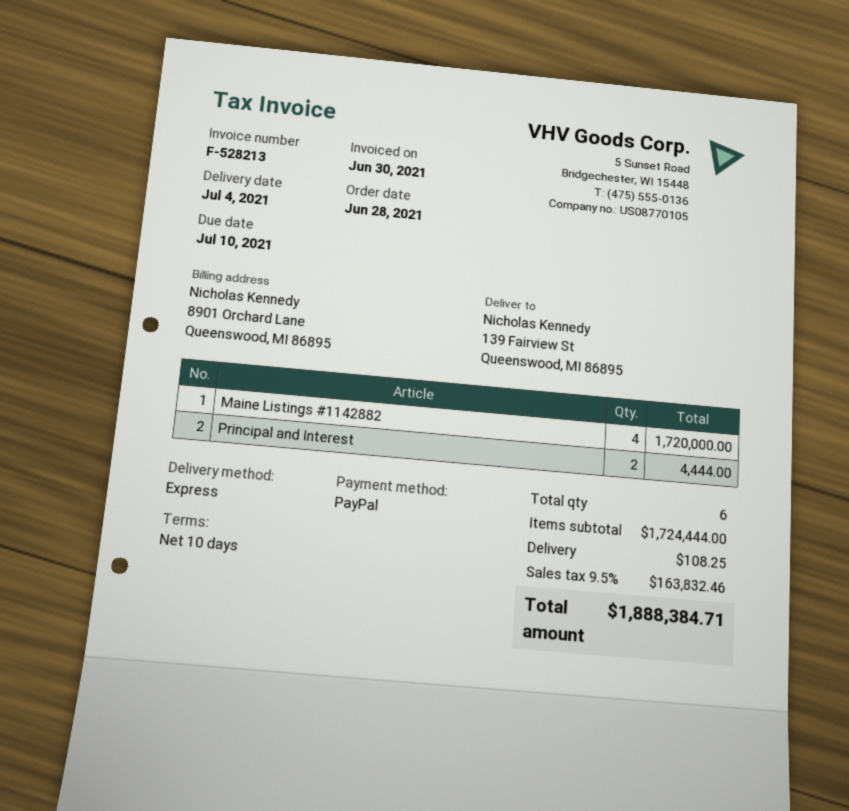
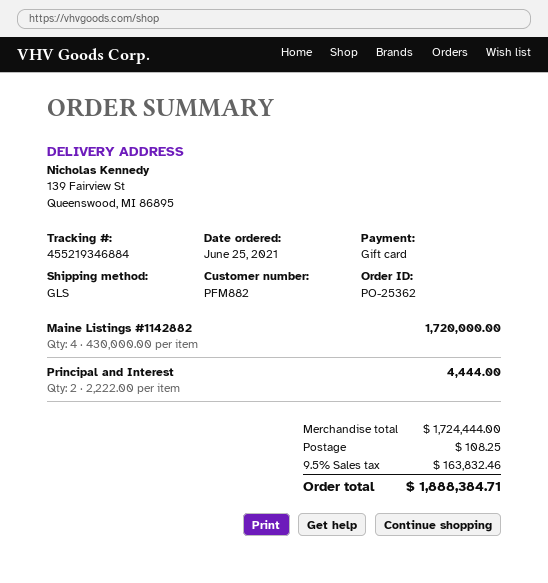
order date: 2021-06-28 -> 2021-06-25
payment method: PayPal -> gift card
shipping method: express -> GLS

